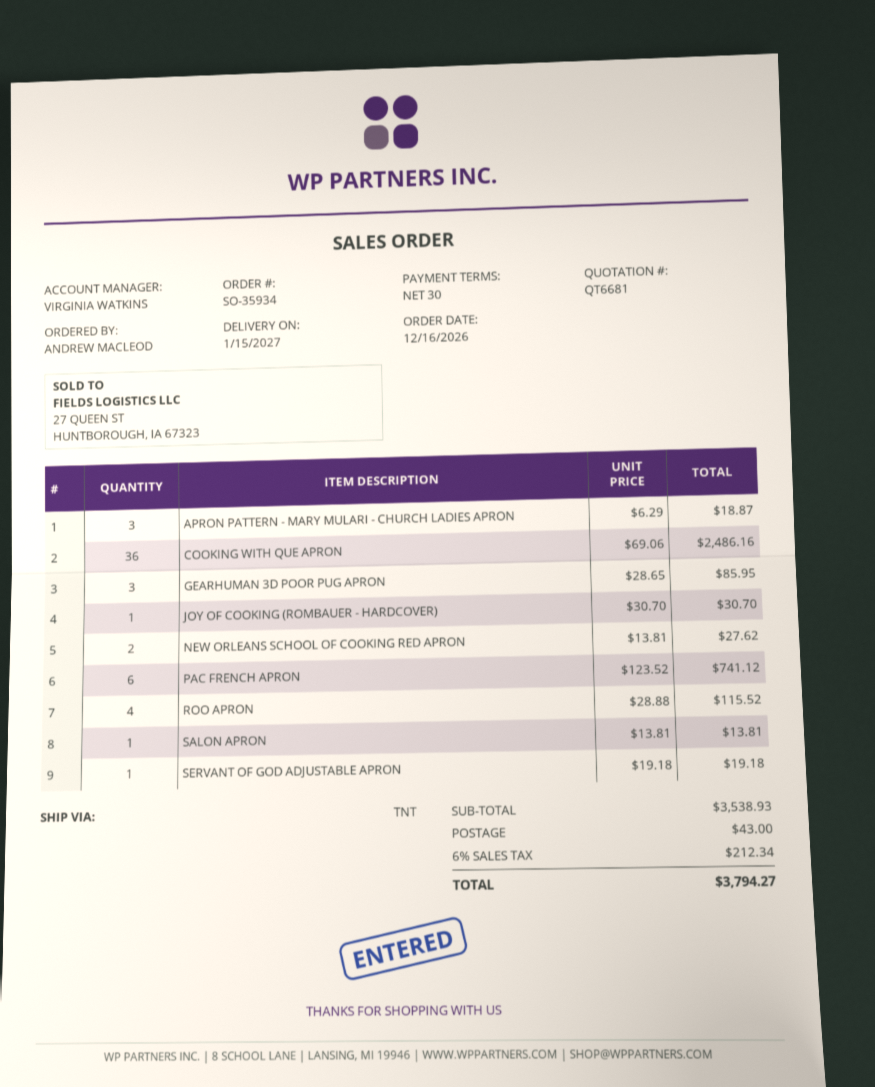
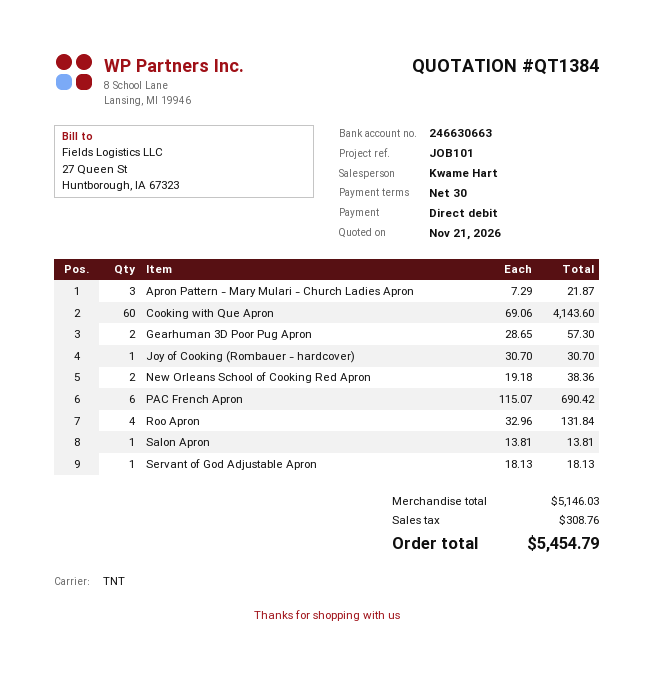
quote number: QT6681 -> QT1384
sales rep: VIRGINIA WATKINS -> Kwame Hart
APRON PATTERN - MARY MULARI - CHURCH LADIES APRON: 3 x 6.29 = 18.87 -> 3 x 7.29 = 21.87
COOKING WITH QUE APRON: 36 x 69.06 = 2486.16 -> 60 x 69.06 = 4143.60
GEARHUMAN 3D POOR PUG APRON: 3 x 28.65 = 85.95 -> 2 x 28.65 = 57.30
NEW ORLEANS SCHOOL OF COOKING RED APRON: 2 x 13.81 = 27.62 -> 2 x 19.18 = 38.36
PAC FRENCH APRON: 6 x 123.52 = 741.12 -> 6 x 115.07 = 690.42
ROO APRON: 4 x 28.88 = 115.52 -> 4 x 32.96 = 131.84
SERVANT OF GOD ADJUSTABLE APRON: 1 x 19.18 = 19.18 -> 1 x 18.13 = 18.13
subtotal: 3538.93 -> 5146.03
shipping: 43.00 -> none
tax: 212.34 -> 308.76
total: 3794.27 -> 5454.79

